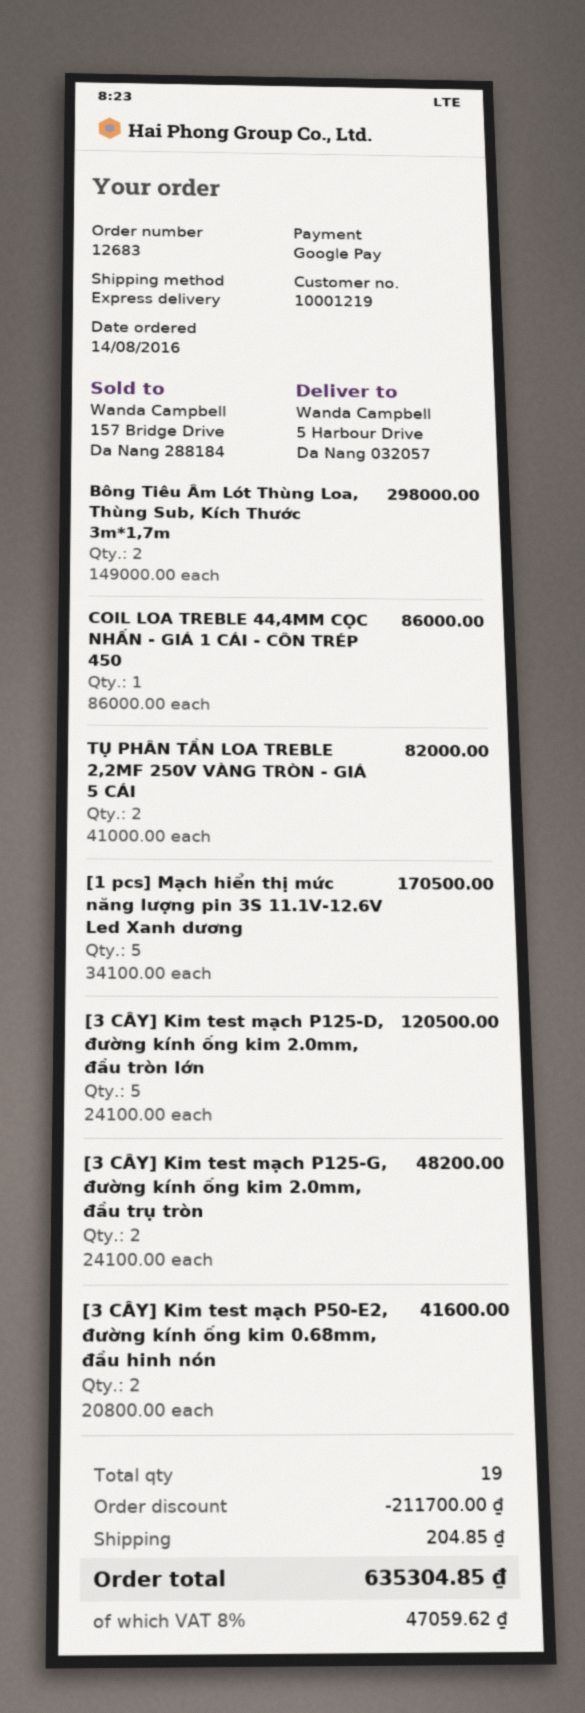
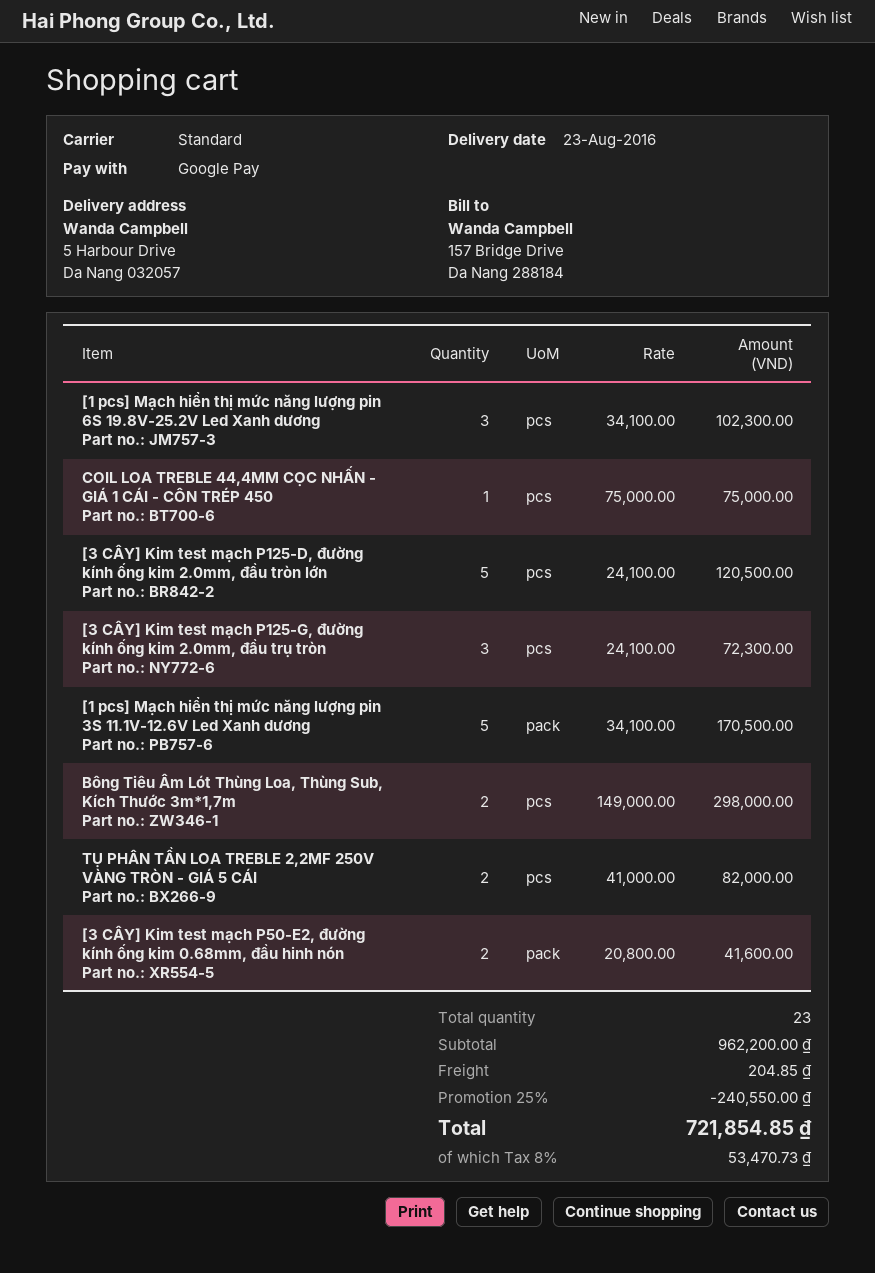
shipping method: express -> standard
COIL LOA TREBLE 44,4MM CỌC NHẤN - GIÁ 1 CÁI - CÔN TRÉP 450: 1 x 86000.00 = 86000.00 -> 1 x 75000.00 = 75000.00
[3 CÂY] Kim test mạch P125-G, đường kính ống kim 2.0mm, đầu trụ tròn: 2 x 24100.00 = 48200.00 -> 3 x 24100.00 = 72300.00
[1 pcs] Mạch hiển thị mức năng lượng pin 6S 19.8V-25.2V Led Xanh dương: none -> 3 x 34100.00 = 102300.00
total quantity: 19 -> 23
discount: 211700.00 -> 240550.00
tax: 8% = 47059.62 -> 8% = 53470.73
total: 635304.85 -> 721854.85

